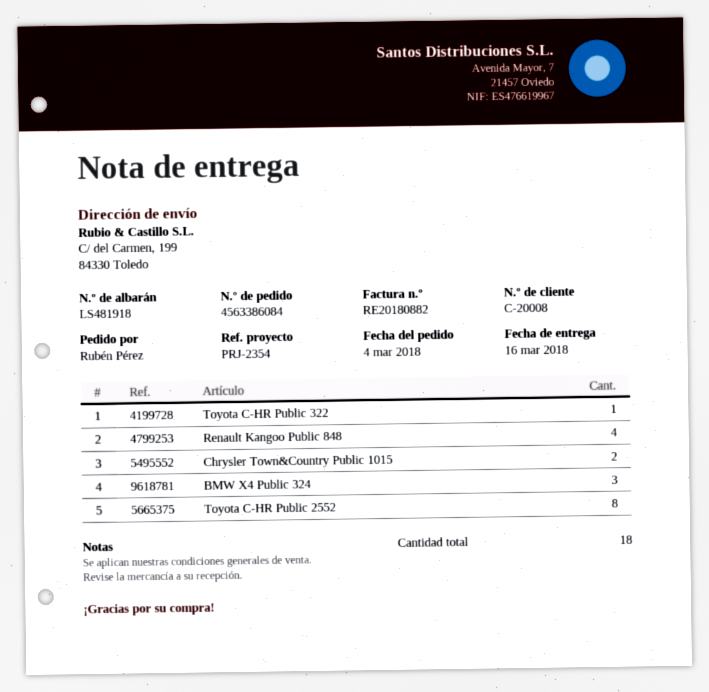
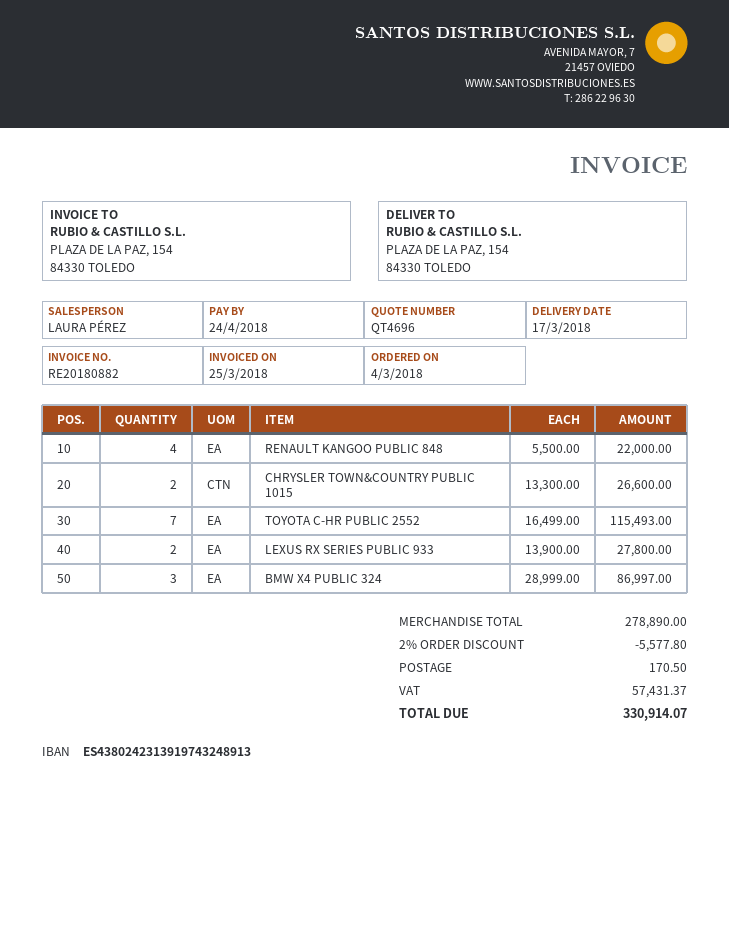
delivery date: 2018-03-16 -> 2018-03-17
ship to: C/ del Carmen, 199, 84330 Toledo -> PLAZA DE LA PAZ, 154, 84330 TOLEDO
Toyota C-HR Public 322: 1 -> none
Toyota C-HR Public 2552: 8 -> 7
LEXUS RX SERIES PUBLIC 933: none -> 2

